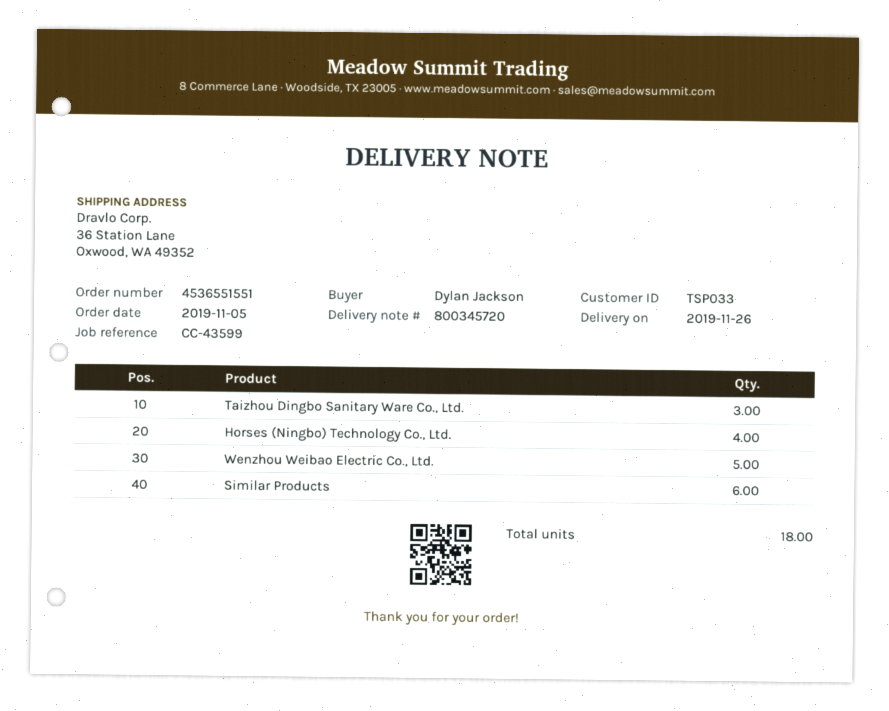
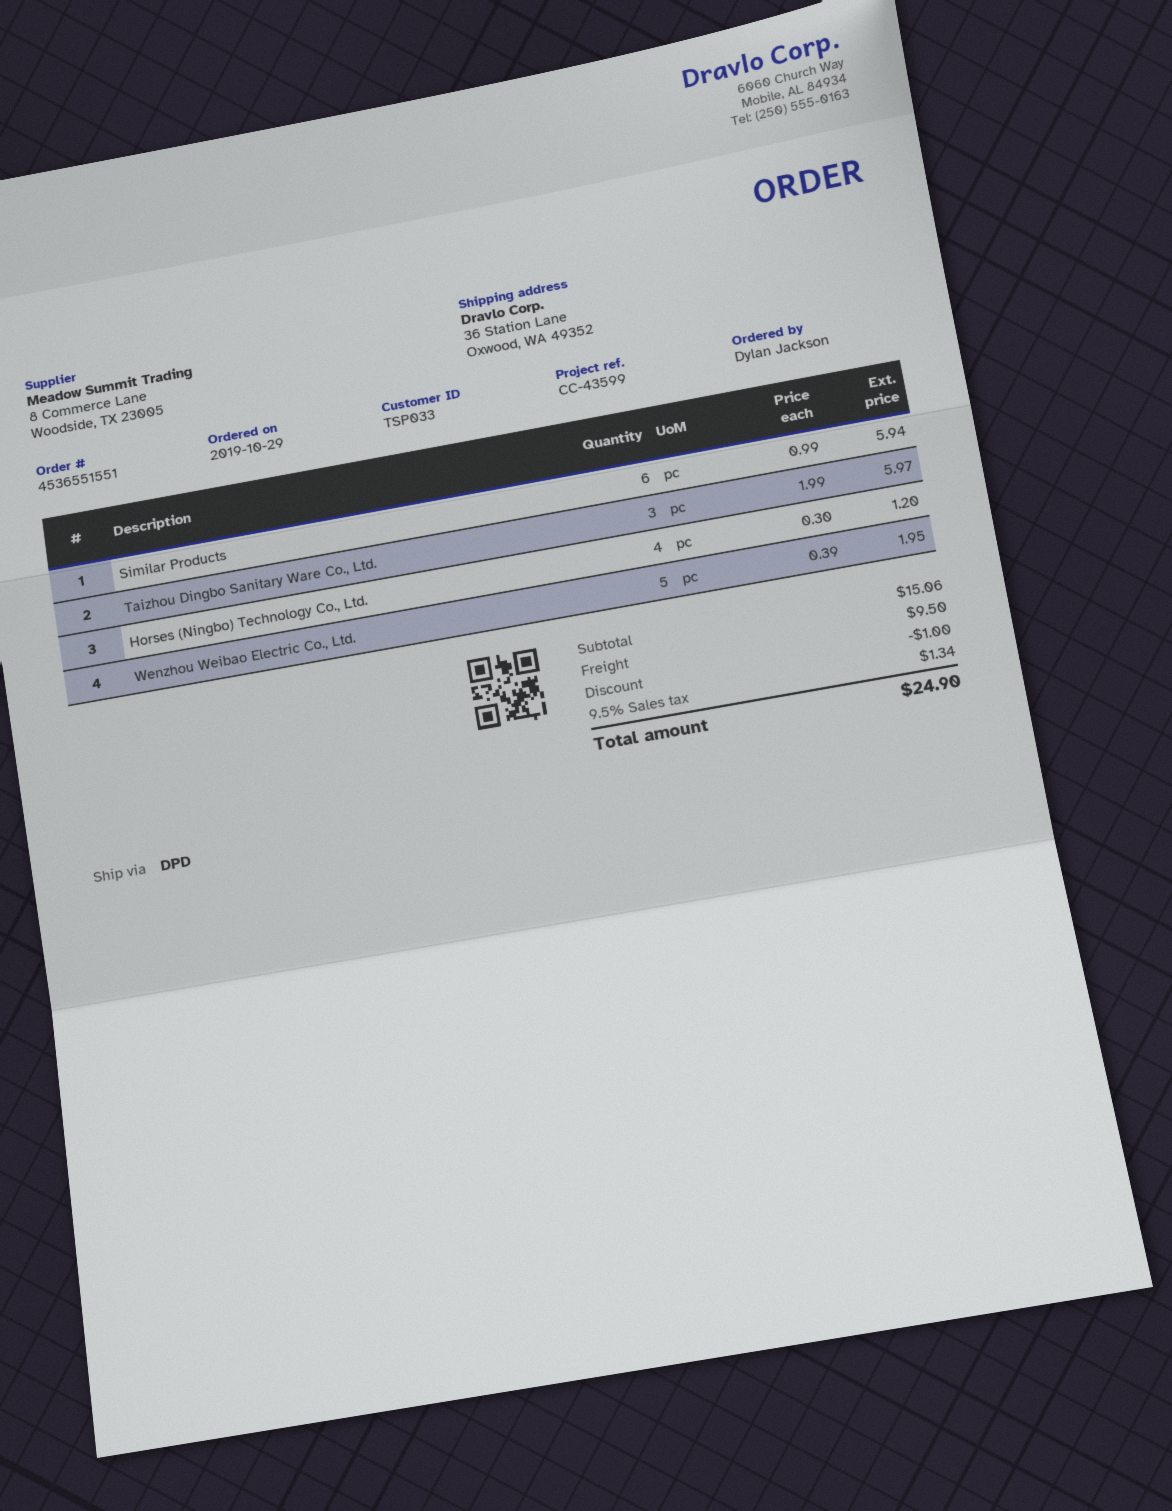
order date: 2019-11-05 -> 2019-10-29

